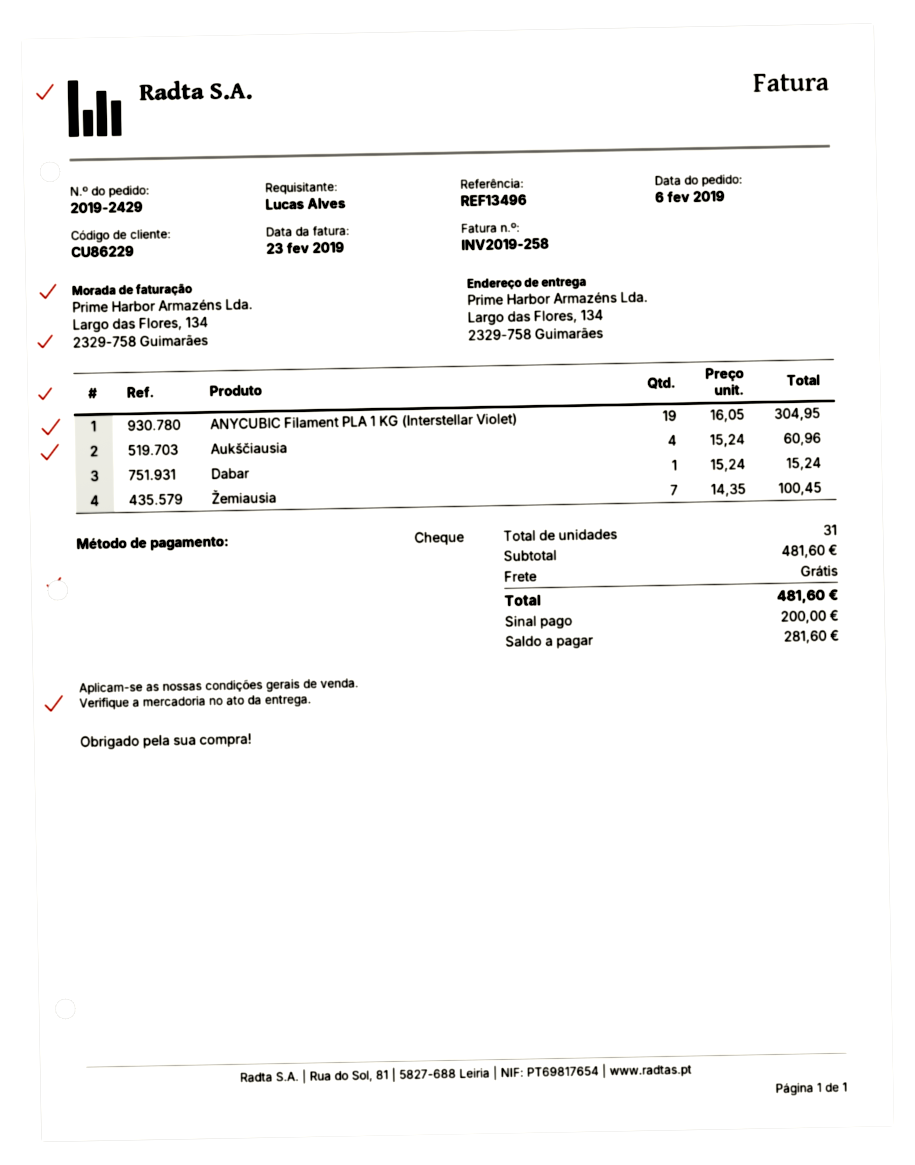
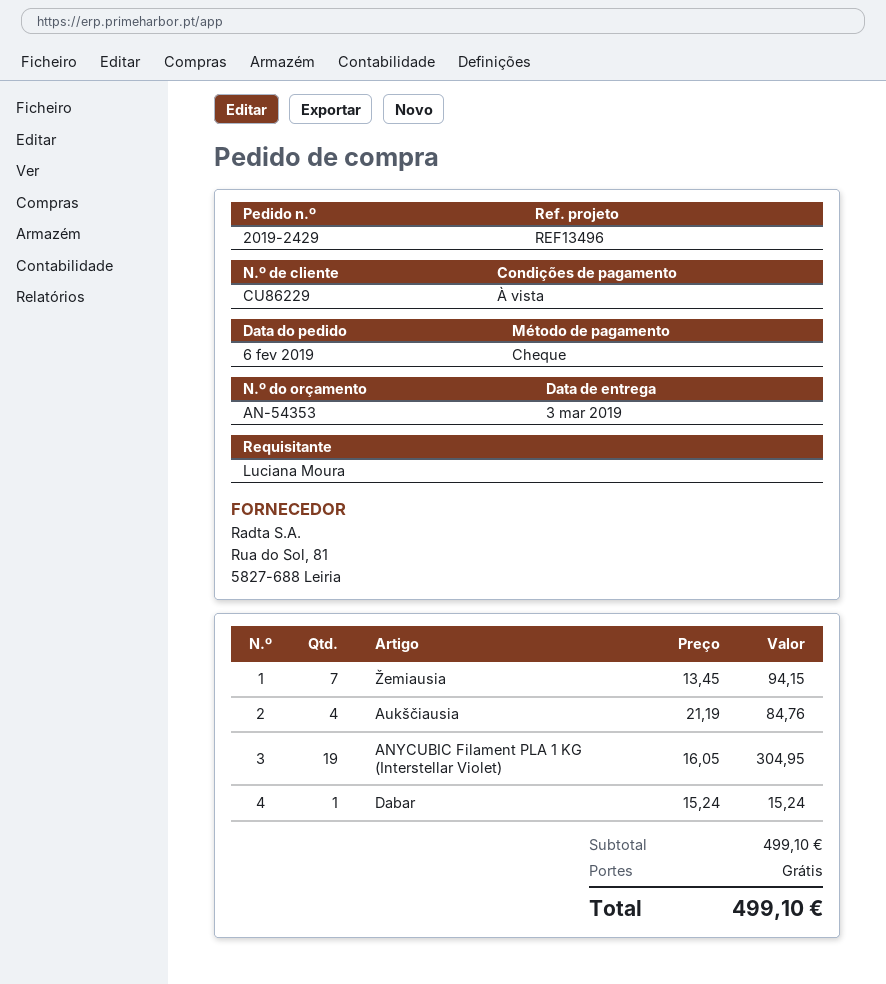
ordered by: Lucas Alves -> Luciana Moura
Aukščiausia: 4 x 15.24 = 60.96 -> 4 x 21.19 = 84.76
Žemiausia: 7 x 14.35 = 100.45 -> 7 x 13.45 = 94.15
subtotal: 481.60 -> 499.10
total: 481.60 -> 499.10

